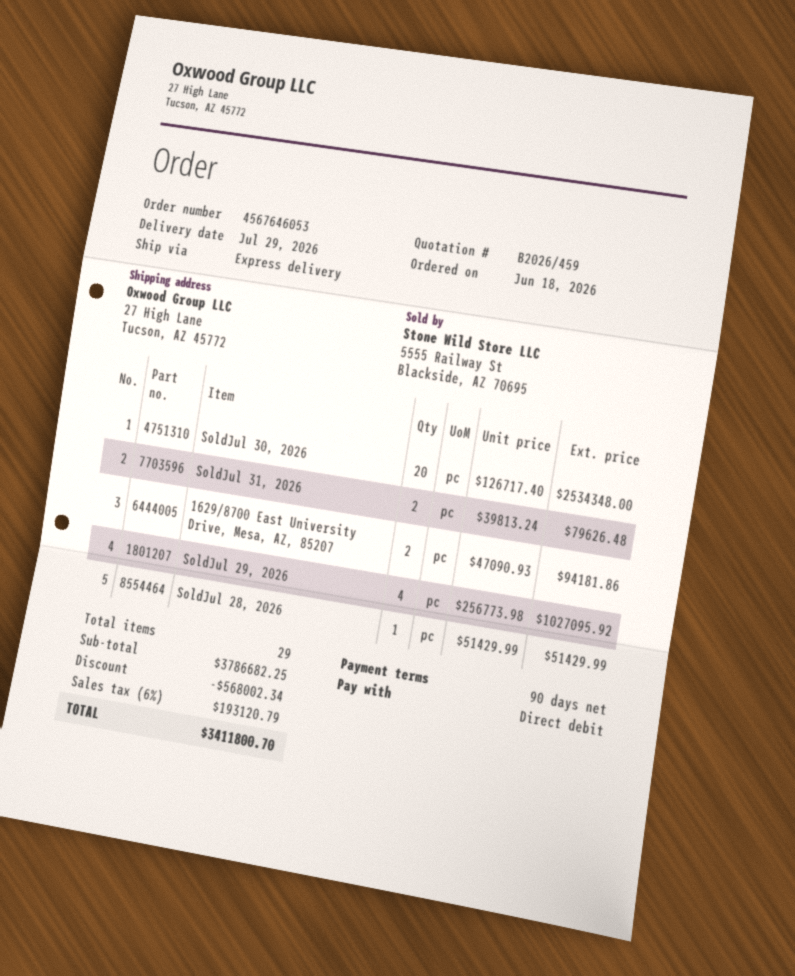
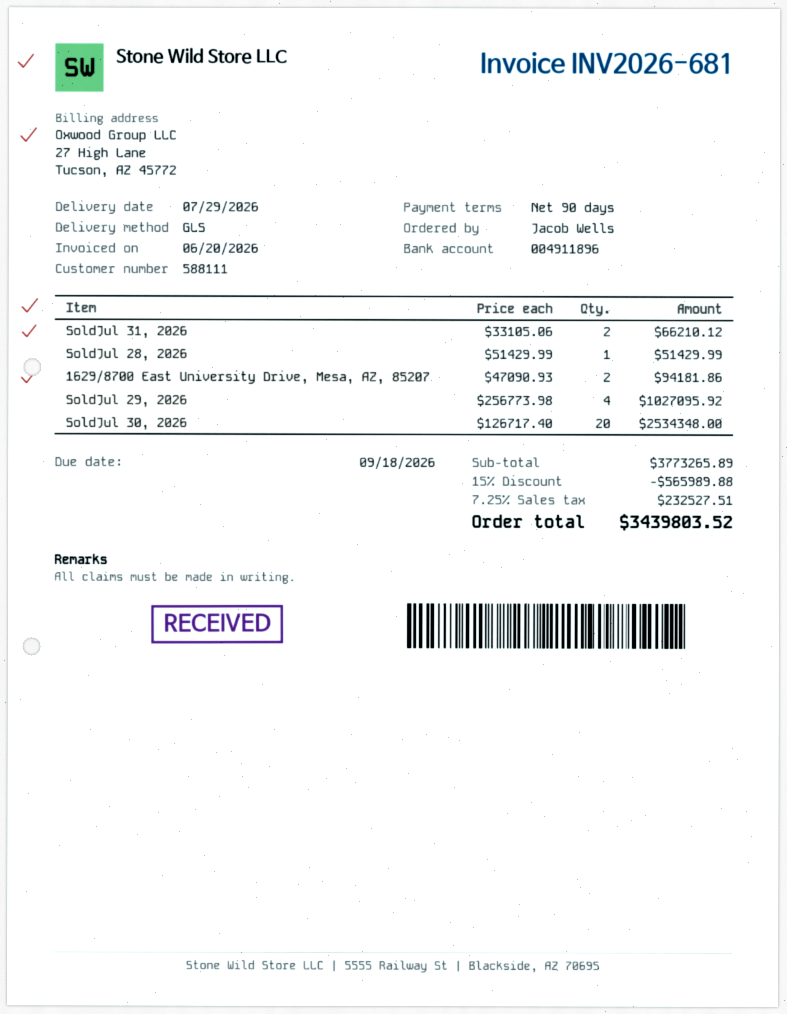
shipping method: express -> GLS
SoldJul 31, 2026: 2 x 39813.24 = 79626.48 -> 2 x 33105.06 = 66210.12
subtotal: 3786682.25 -> 3773265.89
discount: 568002.34 -> 565989.88
tax: 6% = 193120.79 -> 7.25% = 232527.51
total: 3411800.70 -> 3439803.52

